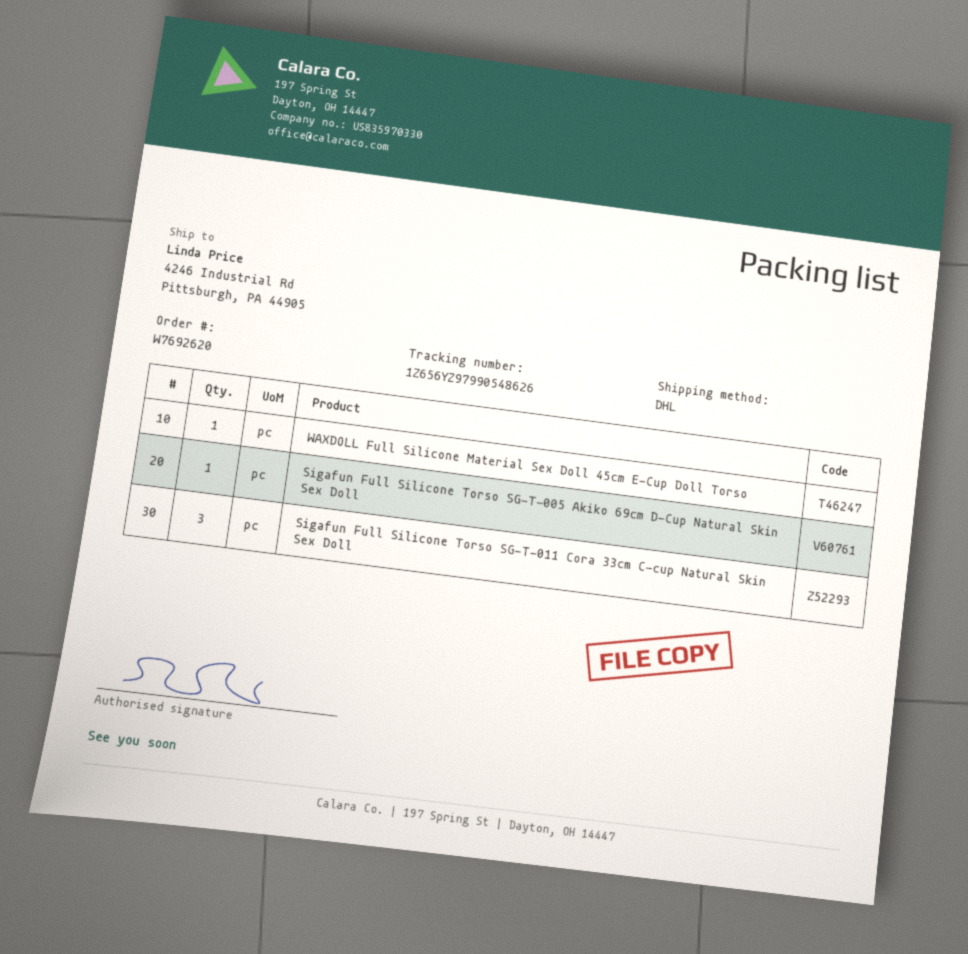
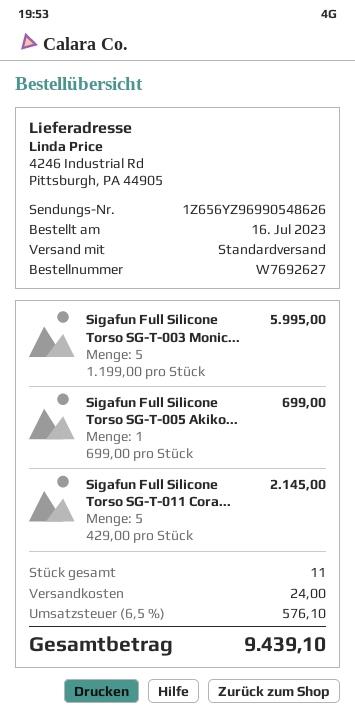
order number: W7692620 -> W7692627
shipping method: DHL -> standard
tracking number: 1Z656YZ97990548626 -> 1Z656YZ96990548626
WAXDOLL Full Silicone Material Sex Doll 45cm E-Cup Doll Torso: 1 -> none
Sigafun Full Silicone Torso SG-T-011 Cora 33cm C-cup Natural Skin Sex Doll: 3 -> 5
Sigafun Full Silicone Torso SG-T-003 Monic...: none -> 5

